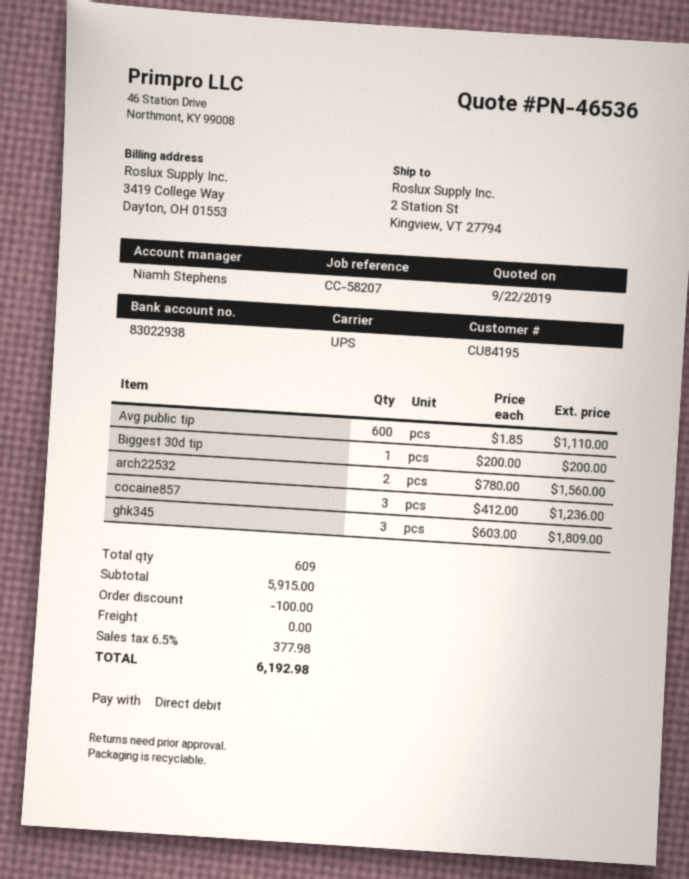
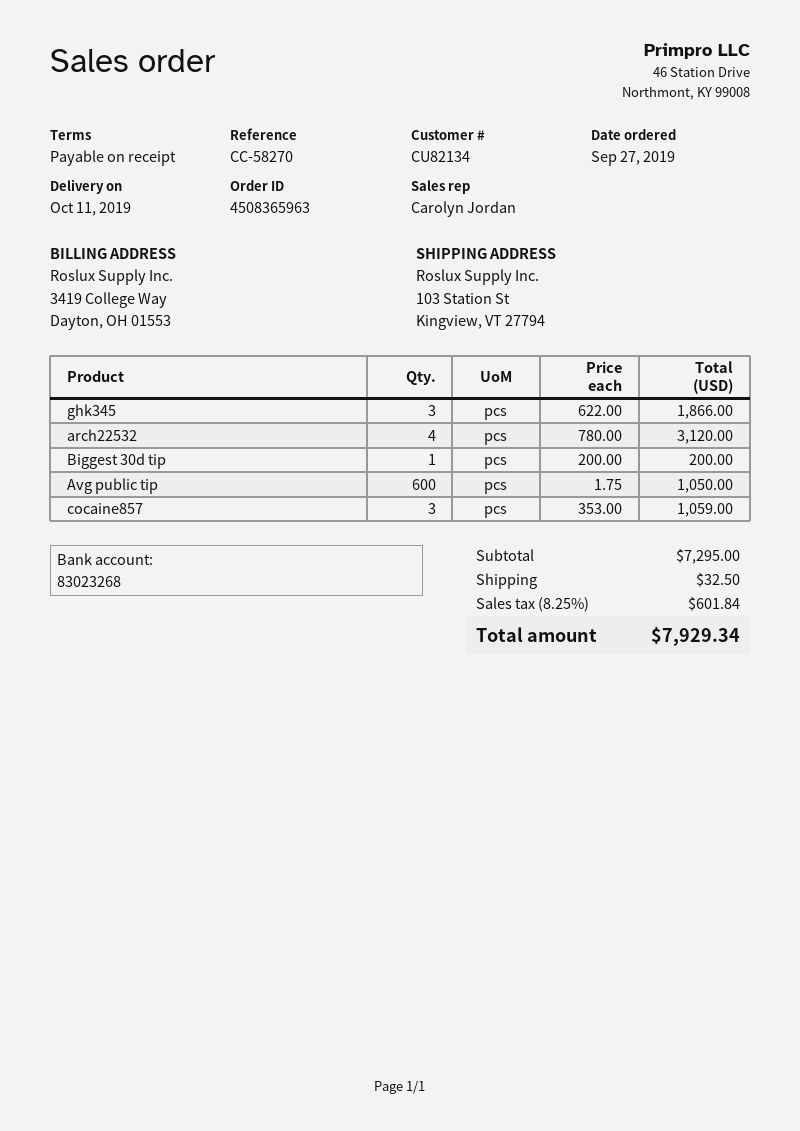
customer number: CU84195 -> CU82134
reference: CC-58207 -> CC-58270
sales rep: Niamh Stephens -> Carolyn Jordan
bank account: 83022938 -> 83023268
ship to: 2 Station St, Kingview, VT 27794 -> 103 Station St, Kingview, VT 27794
Avg public tip: 600 x 1.85 = 1110.00 -> 600 x 1.75 = 1050.00
arch22532: 2 x 780.00 = 1560.00 -> 4 x 780.00 = 3120.00
cocaine857: 3 x 412.00 = 1236.00 -> 3 x 353.00 = 1059.00
ghk345: 3 x 603.00 = 1809.00 -> 3 x 622.00 = 1866.00
subtotal: 5915.00 -> 7295.00
discount: 100.00 -> none
shipping: 0.00 -> 32.50
tax: 6.5% = 377.98 -> 8.25% = 601.84
total: 6192.98 -> 7929.34

